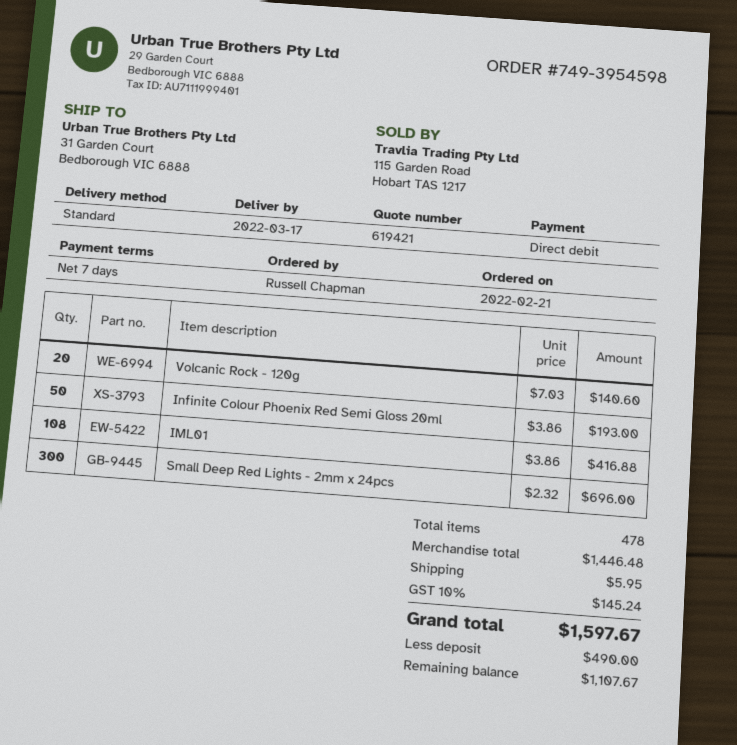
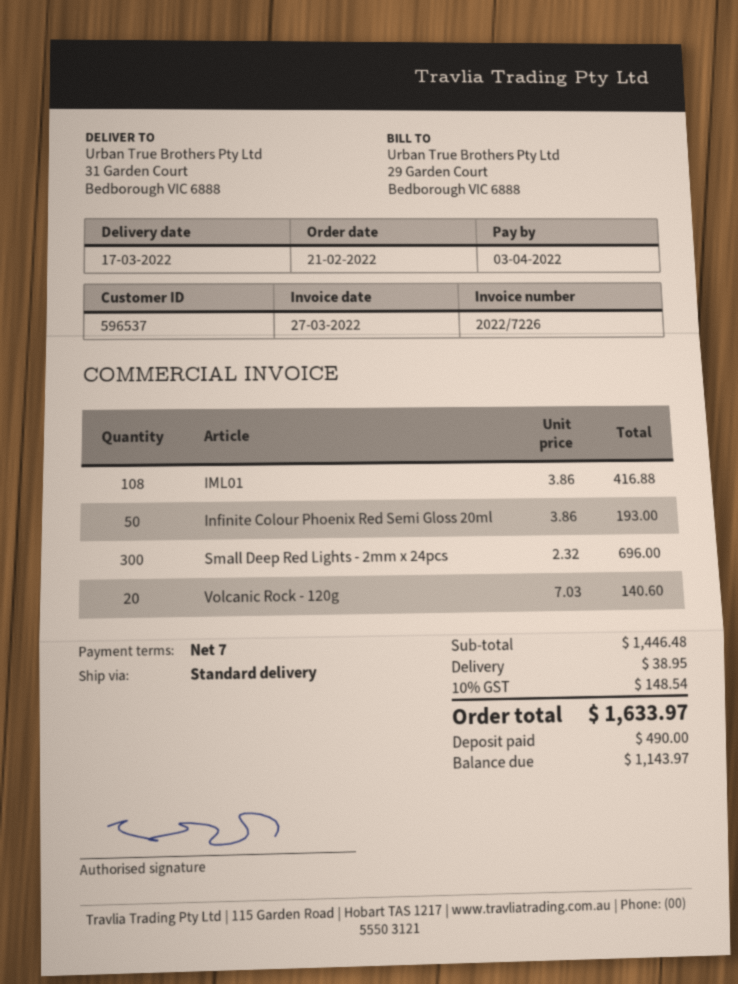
shipping: 5.95 -> 38.95
tax: 10% = 145.24 -> 10% = 148.54
total: 1597.67 -> 1633.97
balance: 1107.67 -> 1143.97

